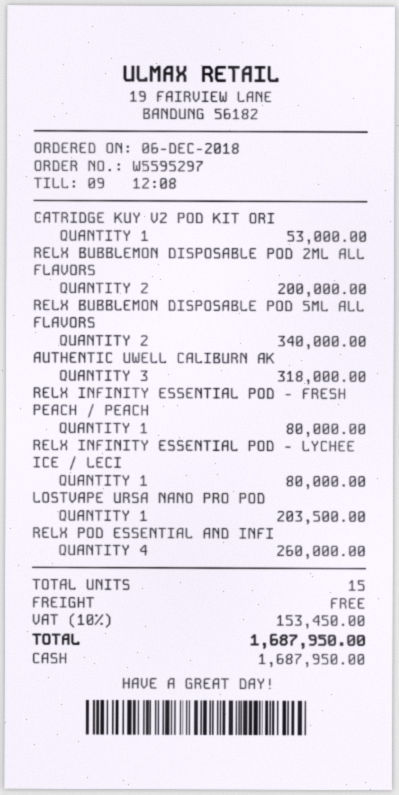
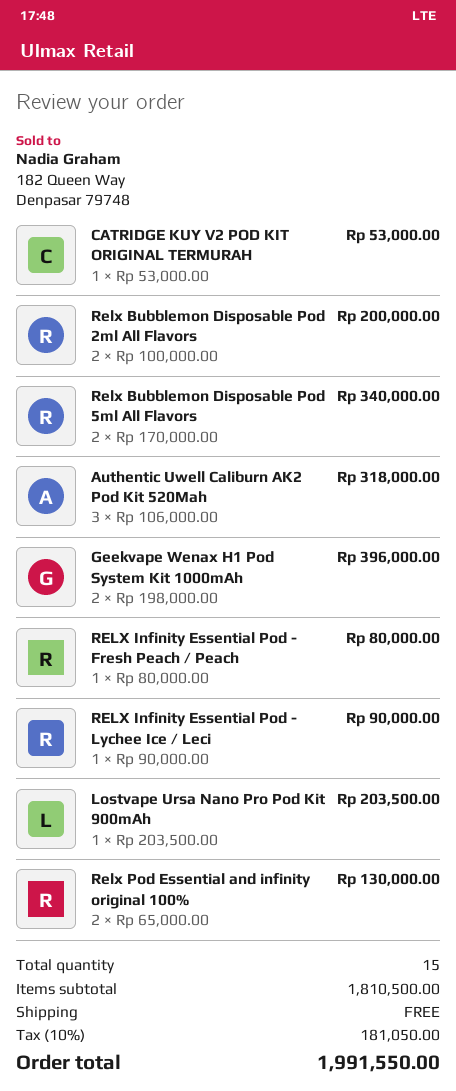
RELX INFINITY ESSENTIAL POD - LYCHEE ICE / LECI: 1 for 80000.00 -> 1 for 90000.00
RELX POD ESSENTIAL AND INFI: 4 for 260000.00 -> 2 for 130000.00
Geekvape Wenax H1 Pod System Kit 1000mAh: none -> 2 for 396000.00
tax: 10% = 153450.00 -> 10% = 181050.00
total: 1687950.00 -> 1991550.00

